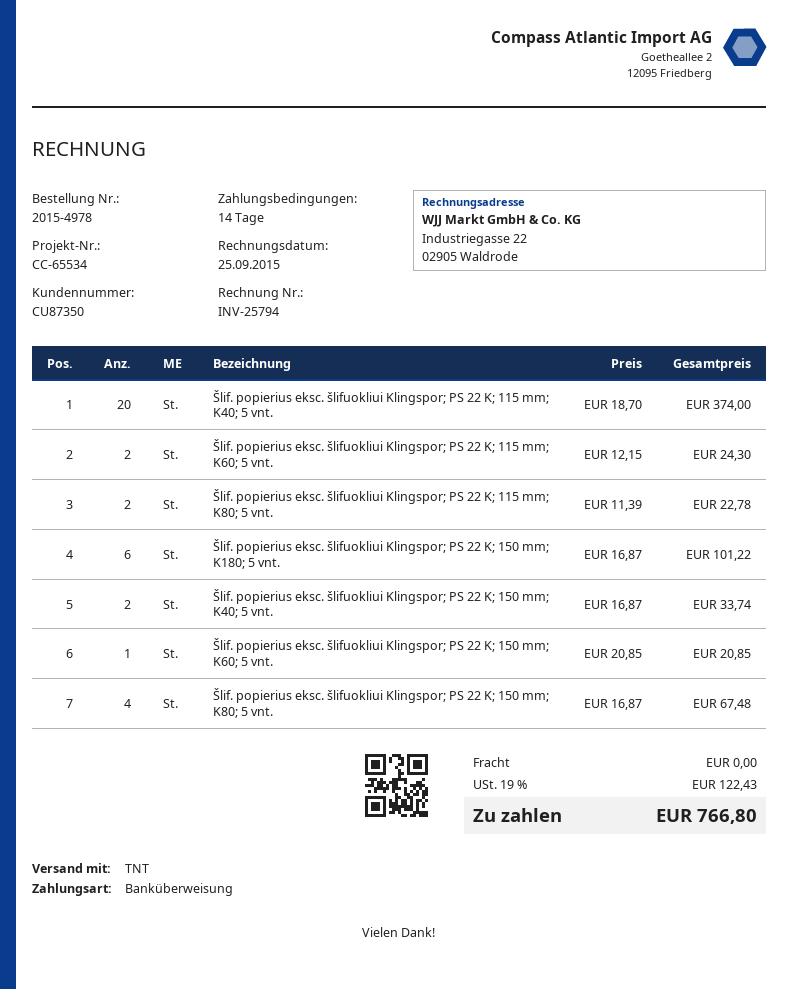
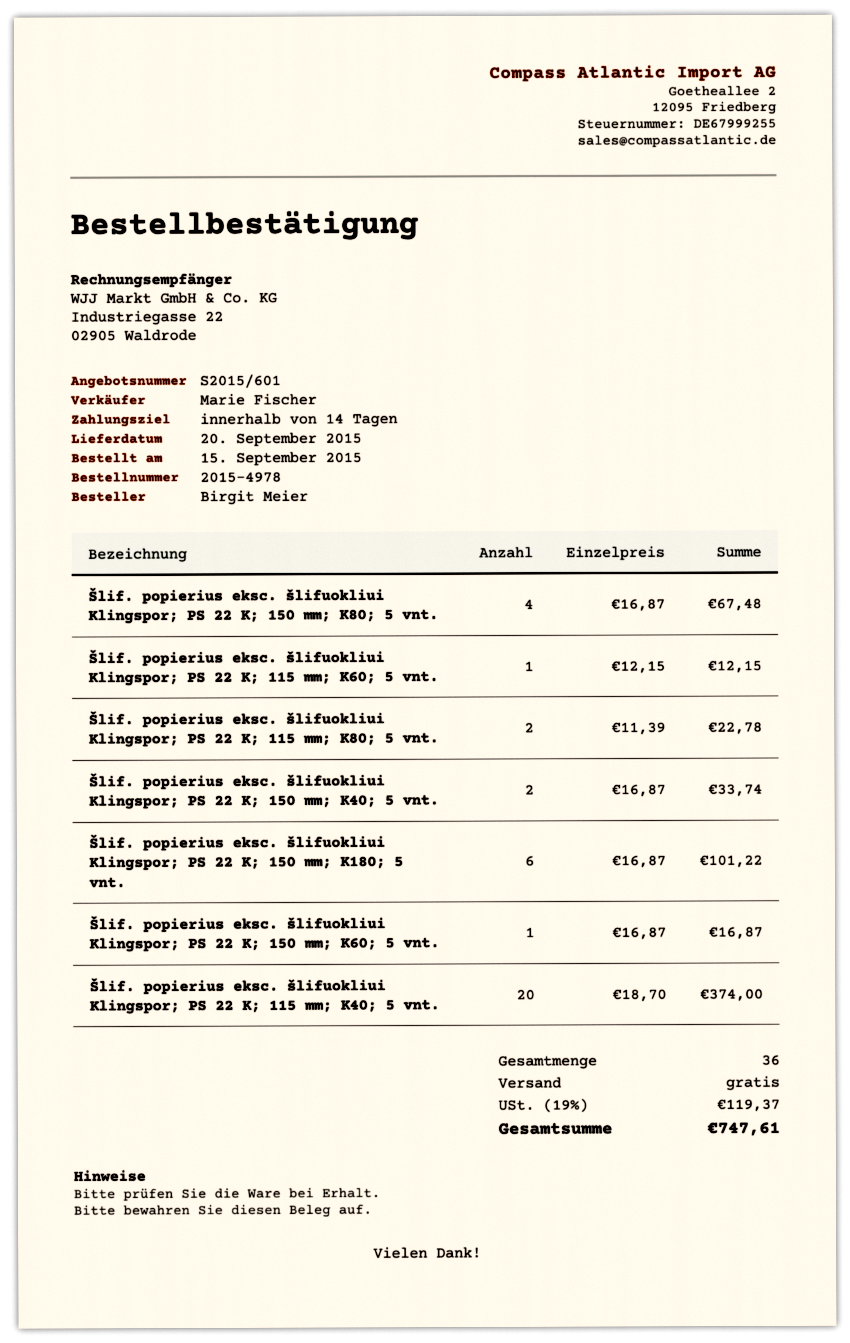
Šlif. popierius eksc. šlifuokliui Klingspor; PS 22 K; 115 mm; K60; 5 vnt.: 2 x 12.15 = 24.30 -> 1 x 12.15 = 12.15
Šlif. popierius eksc. šlifuokliui Klingspor; PS 22 K; 150 mm; K60; 5 vnt.: 1 x 20.85 = 20.85 -> 1 x 16.87 = 16.87
tax: 19% = 122.43 -> 19% = 119.37
total: 766.80 -> 747.61

